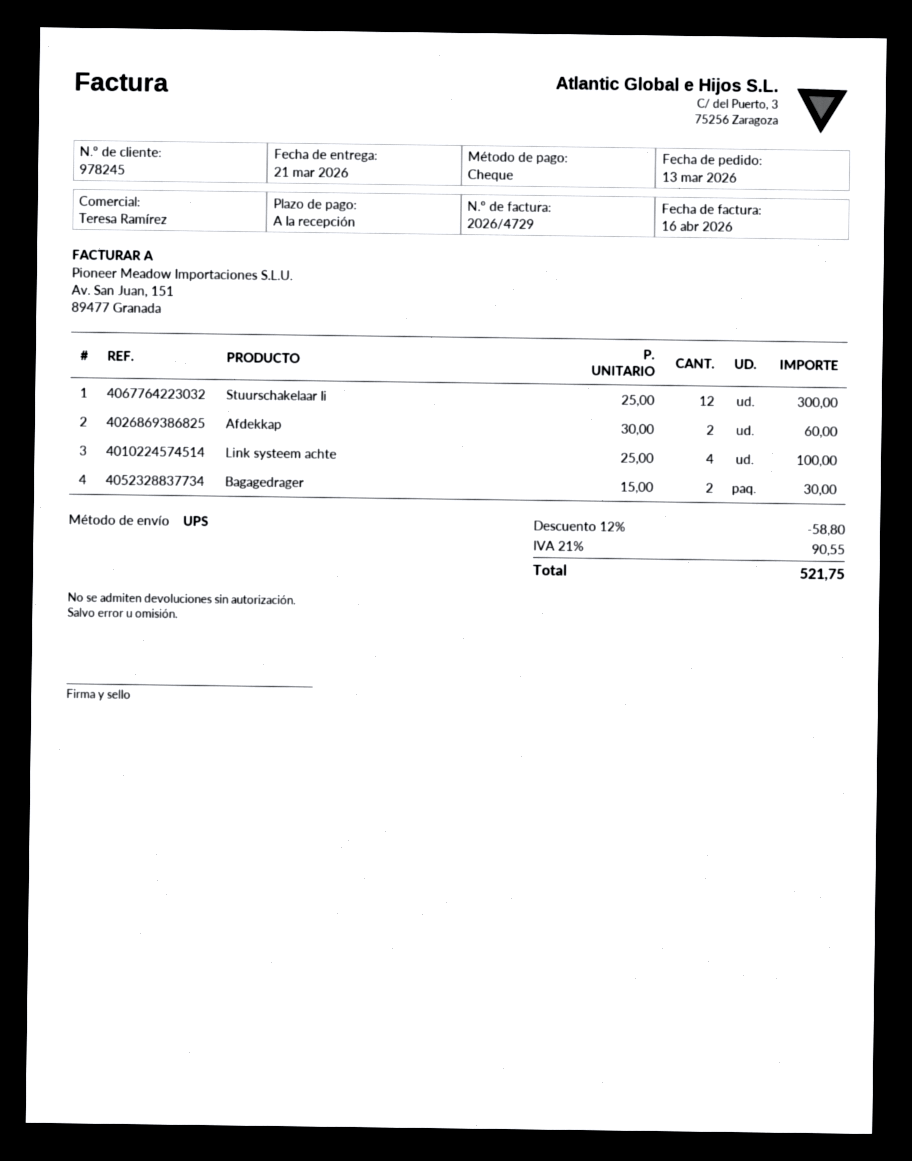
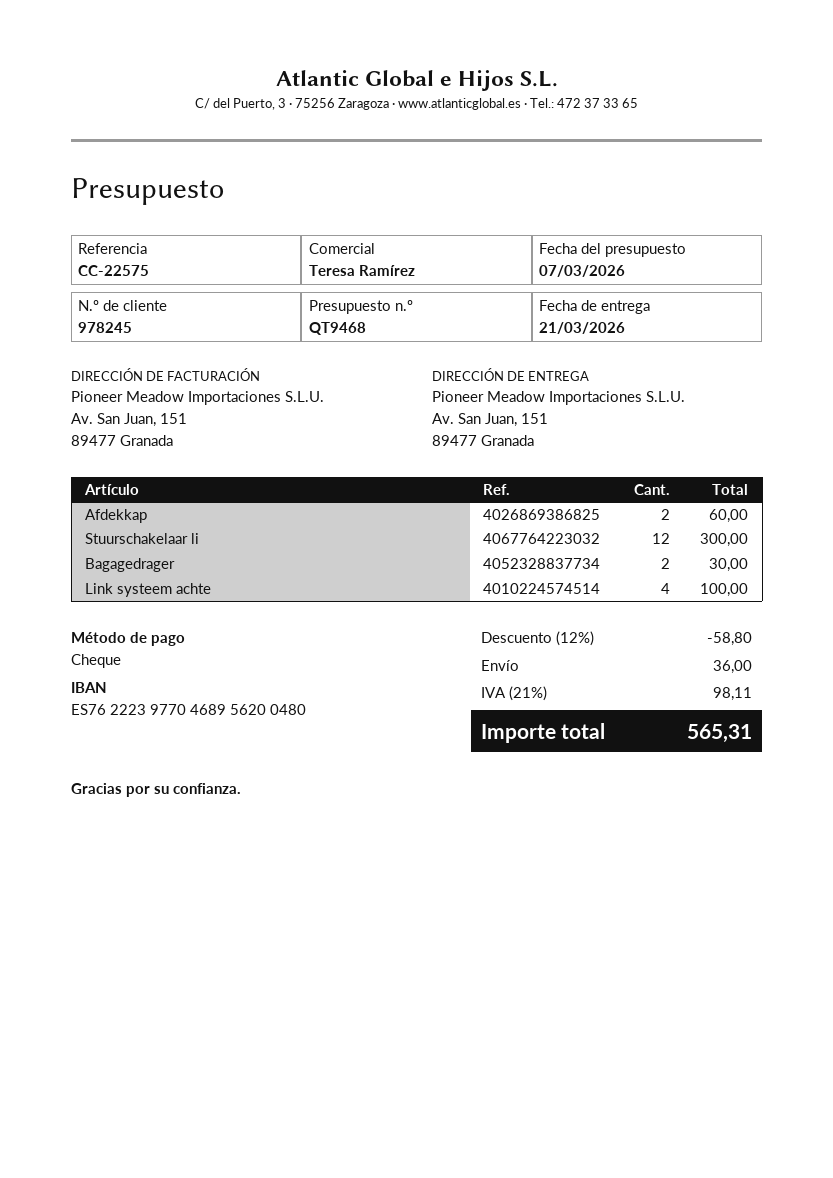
shipping: none -> 36.00
tax: 21% = 90.55 -> 21% = 98.11
total: 521.75 -> 565.31

